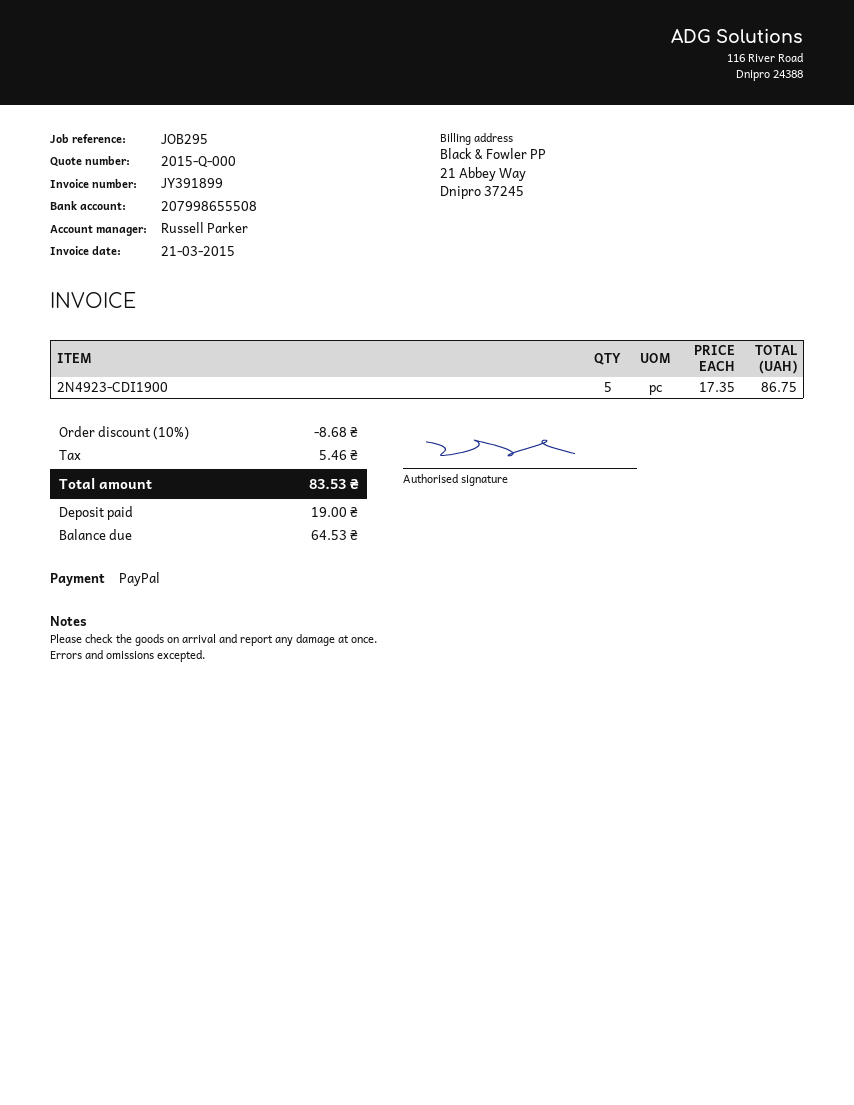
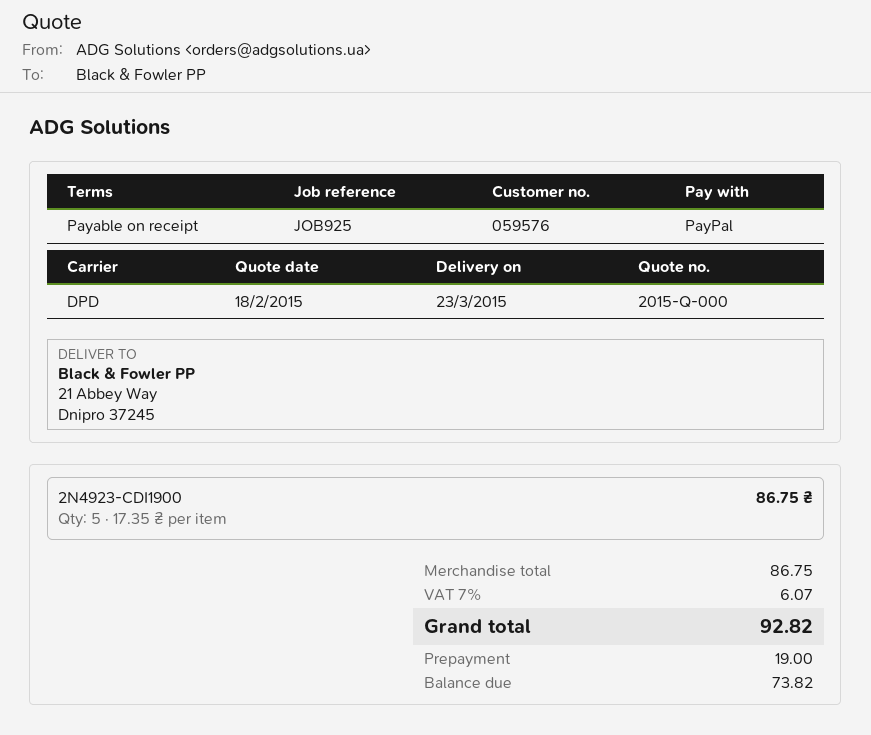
reference: JOB295 -> JOB925
discount: 10% = 8.68 -> none
tax: 5.46 -> 6.07
total: 83.53 -> 92.82
balance: 64.53 -> 73.82

